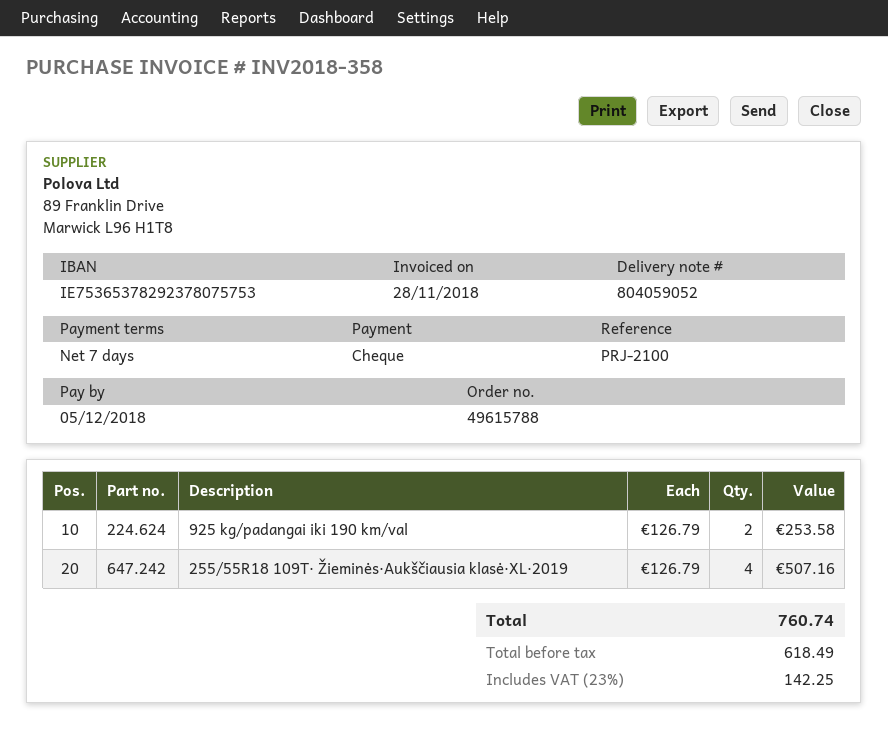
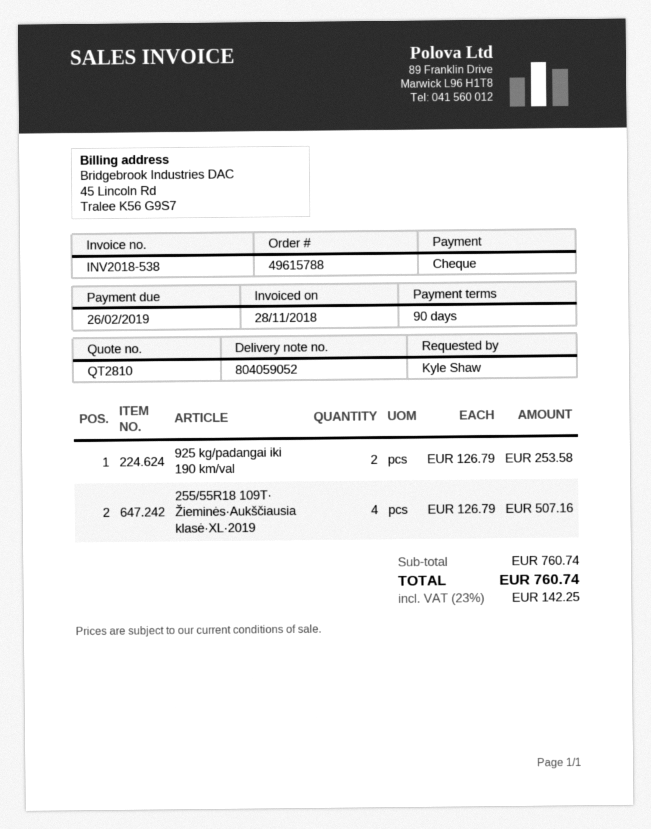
invoice number: INV2018-358 -> INV2018-538
payment terms: 7 days -> 90 days
due date: 2018-12-05 -> 2019-02-26

